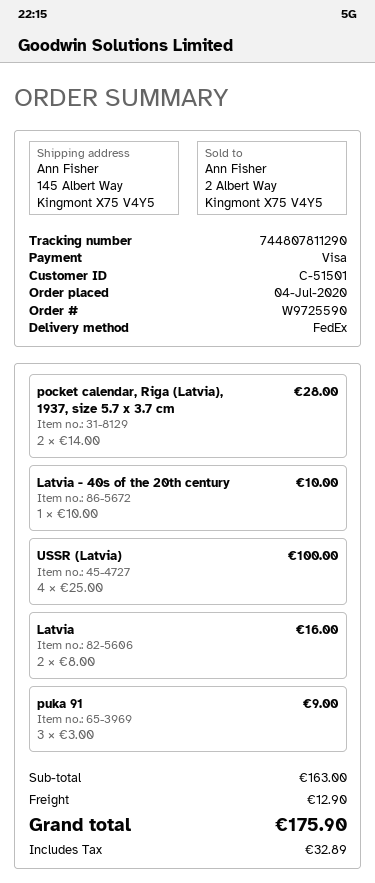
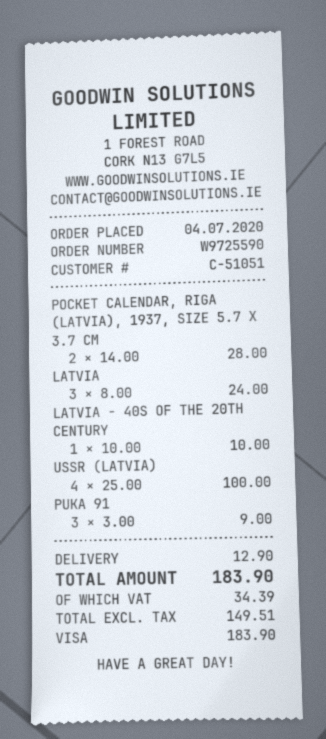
customer number: C-51501 -> C-51051
Latvia: 2 x 8.00 = 16.00 -> 3 x 8.00 = 24.00
tax: 32.89 -> 34.39
total: 175.90 -> 183.90

